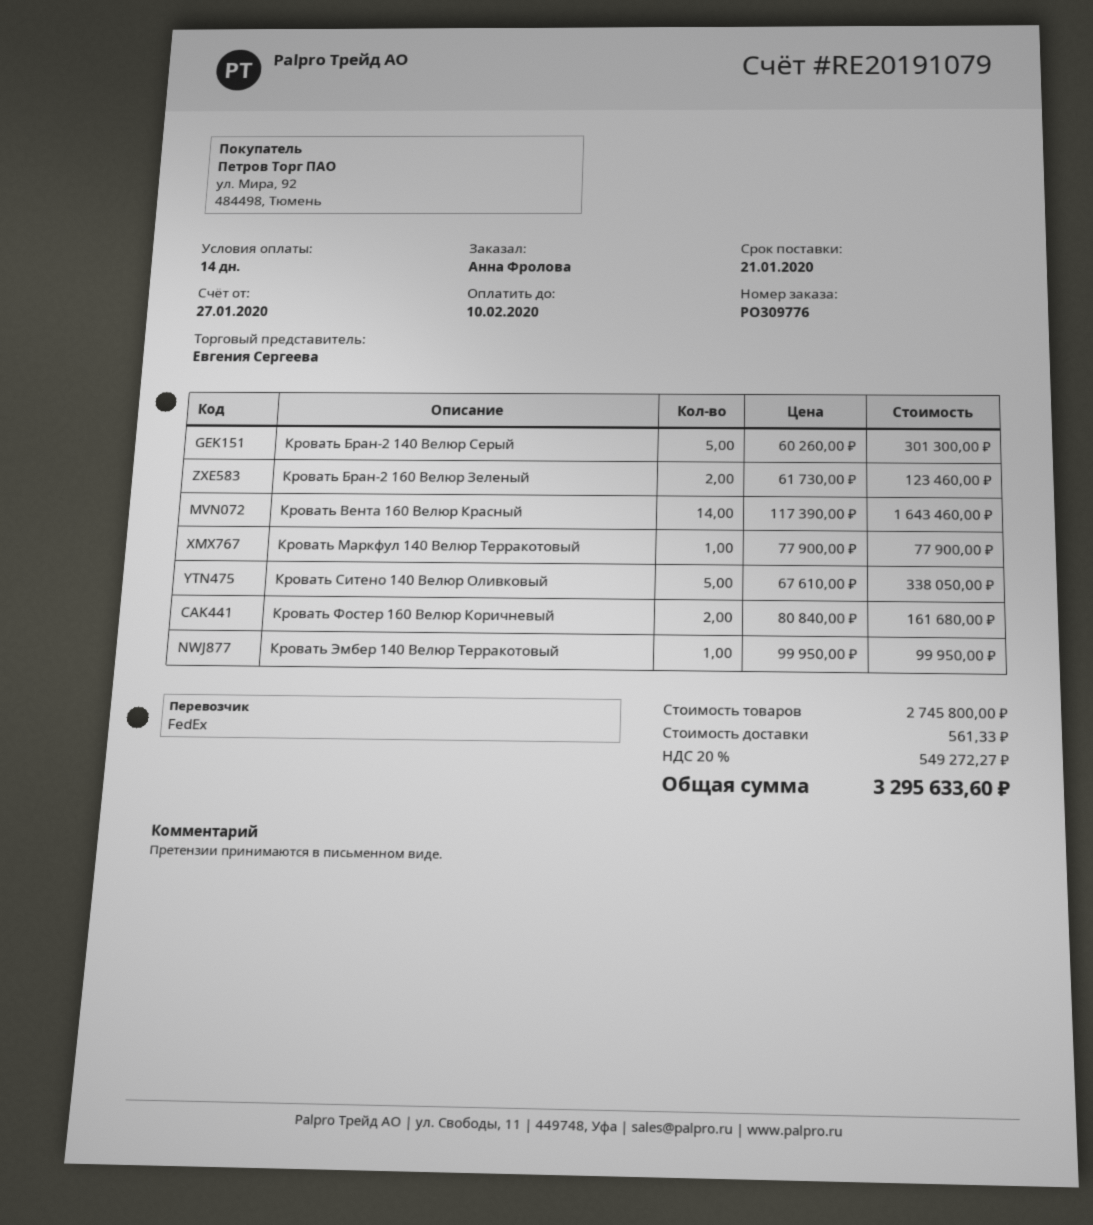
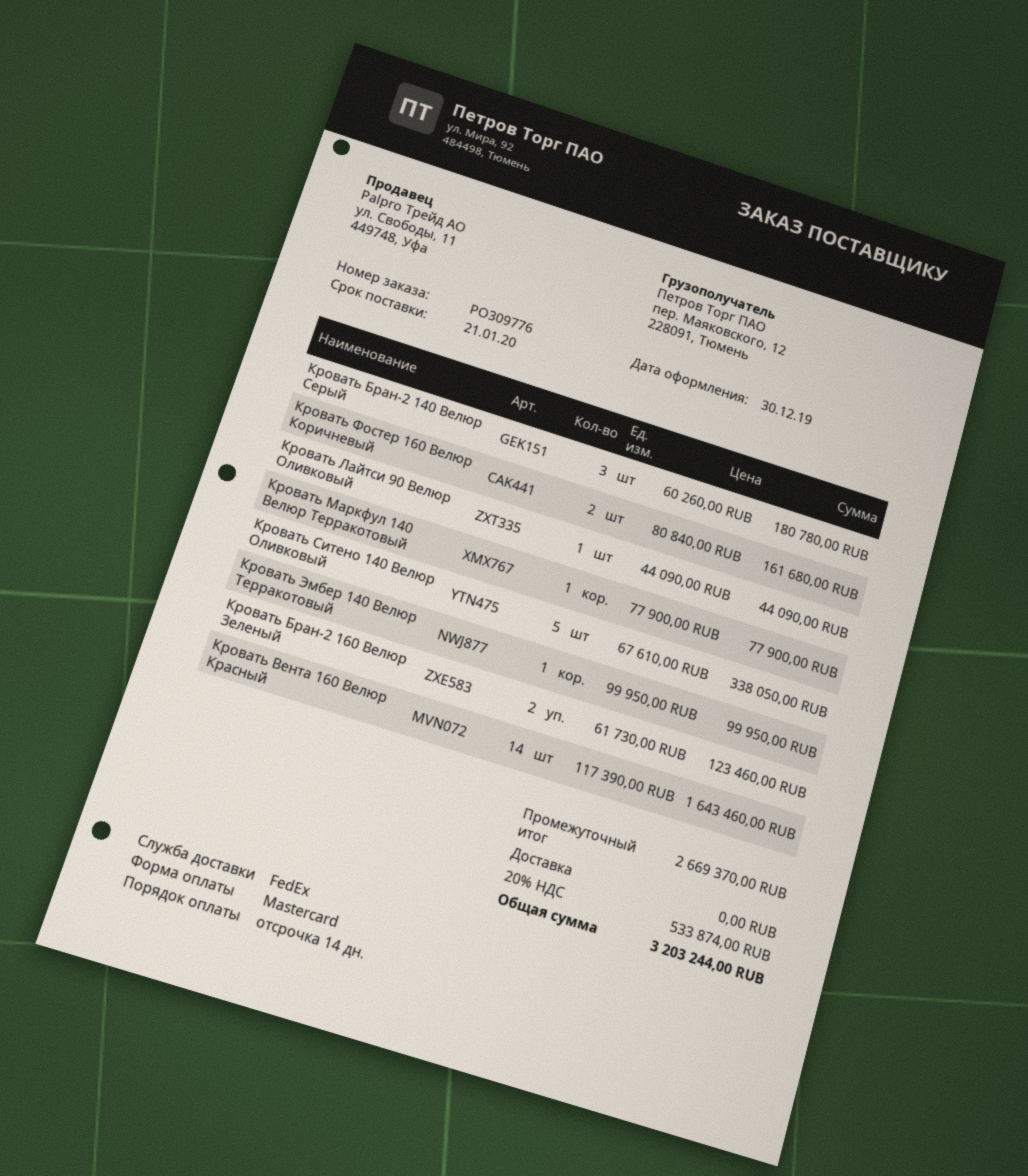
Кровать Бран-2 140 Велюр Серый: 5 x 60260.00 = 301300.00 -> 3 x 60260.00 = 180780.00
Кровать Лайтси 90 Велюр Оливковый: none -> 1 x 44090.00 = 44090.00
subtotal: 2745800.00 -> 2669370.00
shipping: 561.33 -> 0.00
tax: 20% = 549272.27 -> 20% = 533874.00
total: 3295633.60 -> 3203244.00

